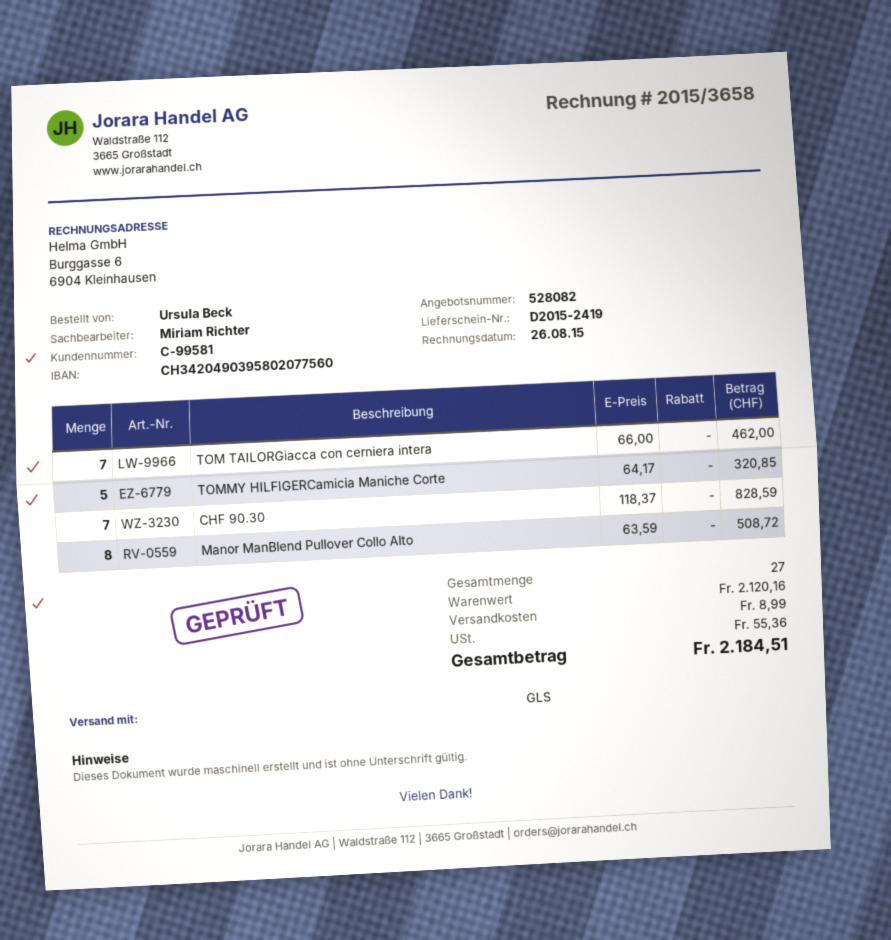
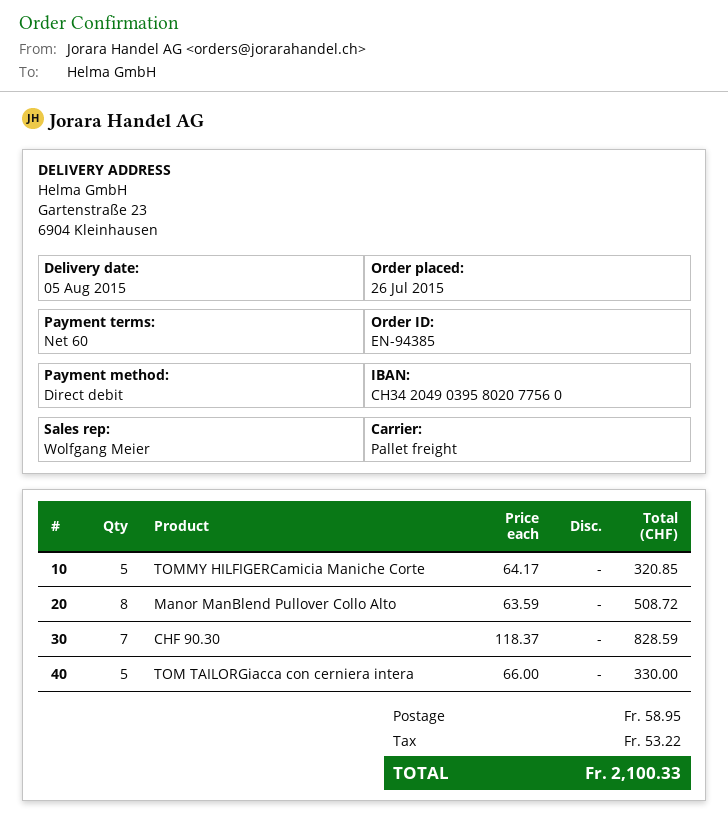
sales rep: Miriam Richter -> Wolfgang Meier
shipping method: GLS -> pallet freight
TOM TAILORGiacca con cerniera intera: 7 x 66.00 = 462.00 -> 5 x 66.00 = 330.00
shipping: 8.99 -> 58.95
tax: 55.36 -> 53.22
total: 2184.51 -> 2100.33

